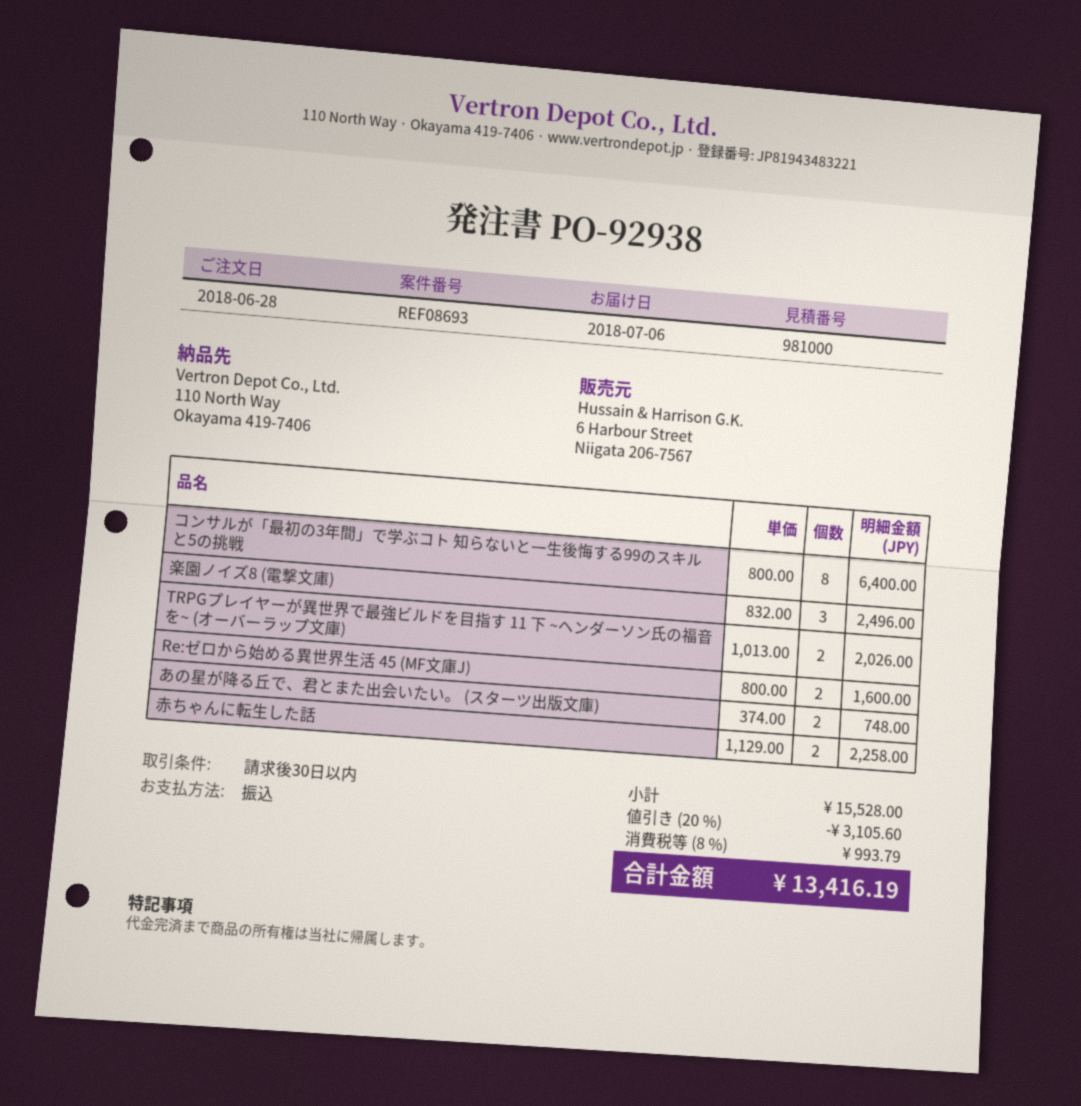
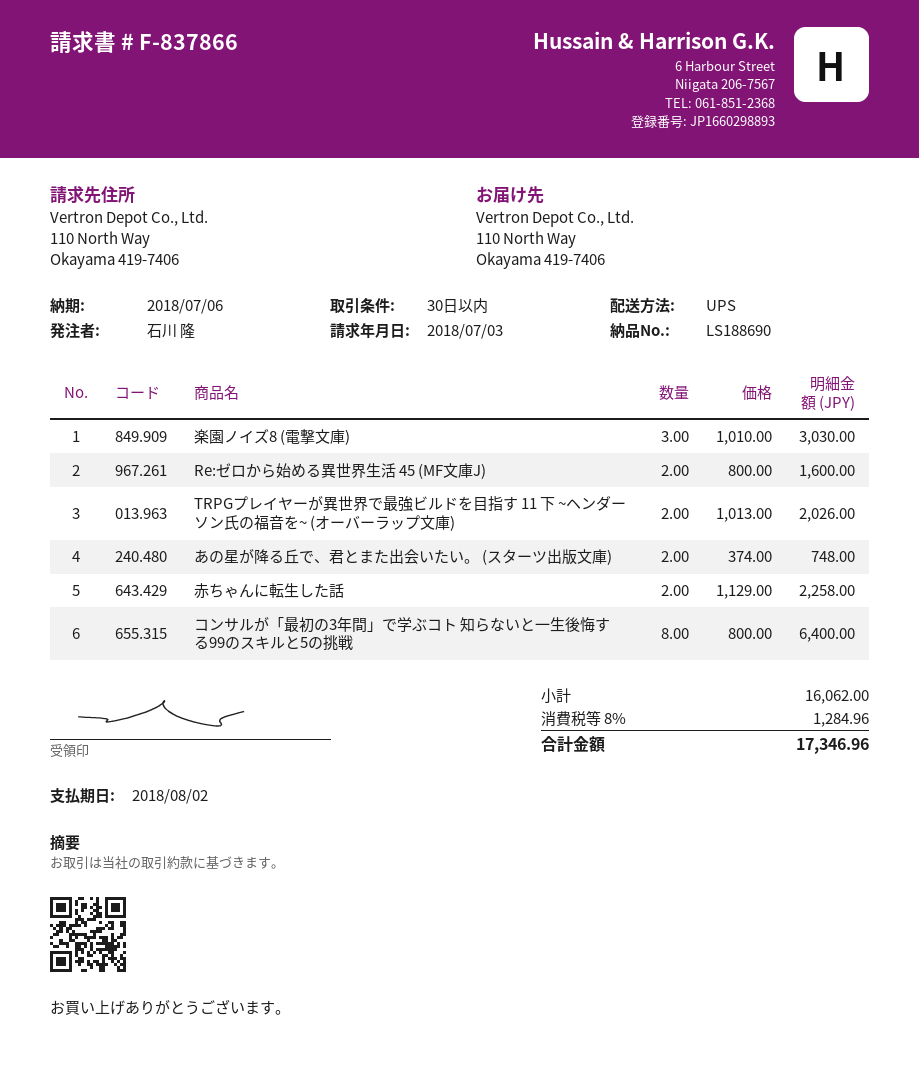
楽園ノイズ8 (電撃文庫): 3 x 832.00 = 2496.00 -> 3 x 1010.00 = 3030.00
subtotal: 15528.00 -> 16062.00
discount: 20% = 3105.60 -> none
tax: 8% = 993.79 -> 8% = 1284.96
total: 13416.19 -> 17346.96

